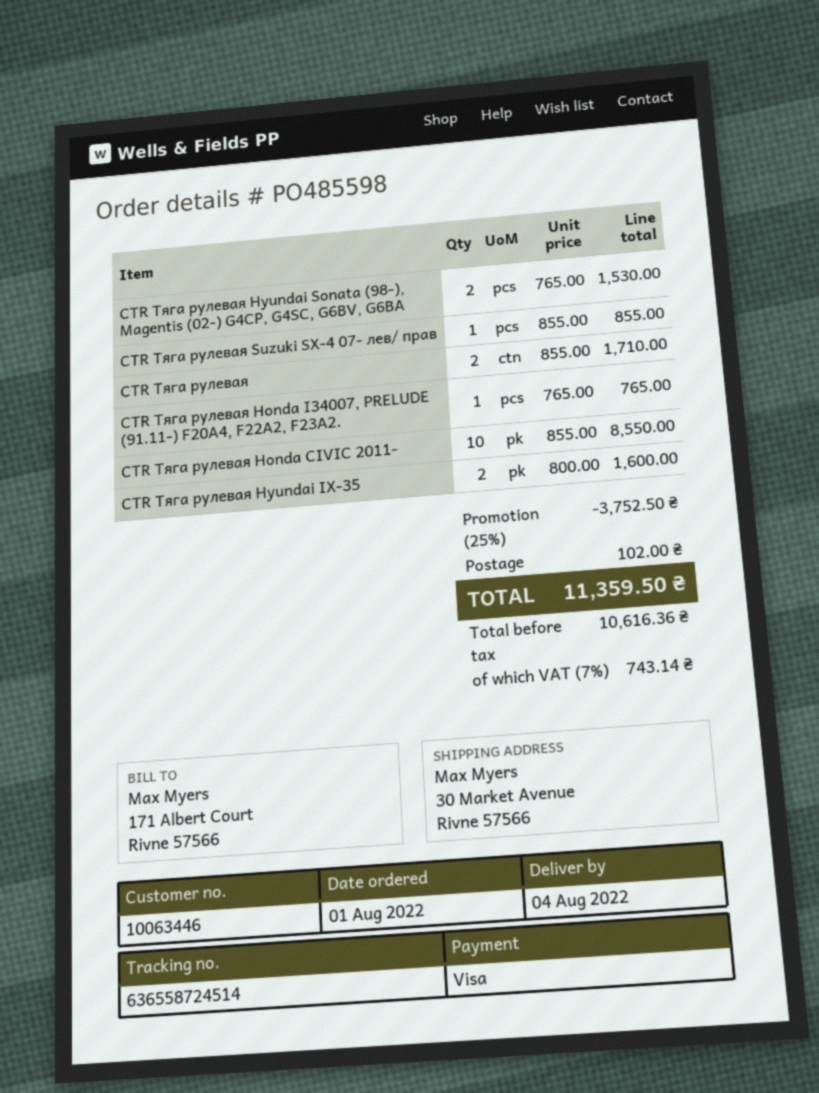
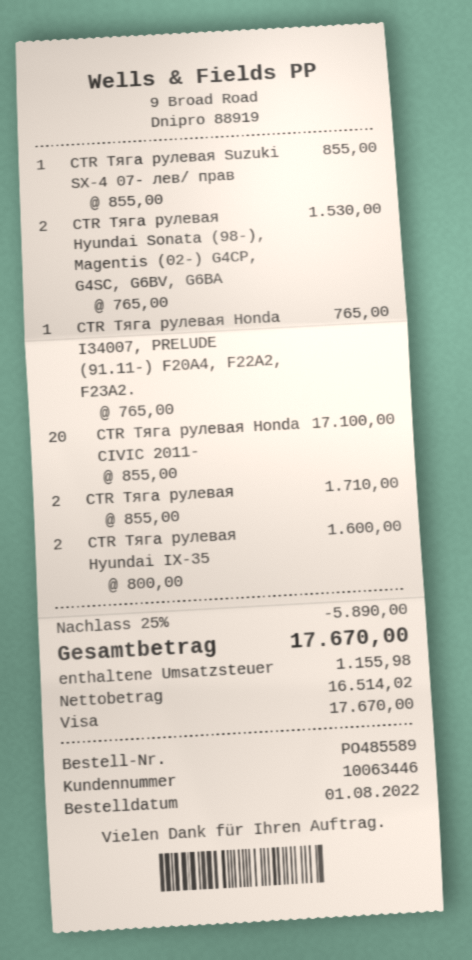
order number: PO485598 -> PO485589
CTR Тяга рулевая Honda CIVIC 2011-: 10 x 855.00 = 8550.00 -> 20 x 855.00 = 17100.00
discount: 25% = 3752.50 -> 25% = 5890.00
shipping: 102.00 -> none
net: 10616.36 -> 16514.02
tax: 743.14 -> 1155.98
total: 11359.50 -> 17670.00

